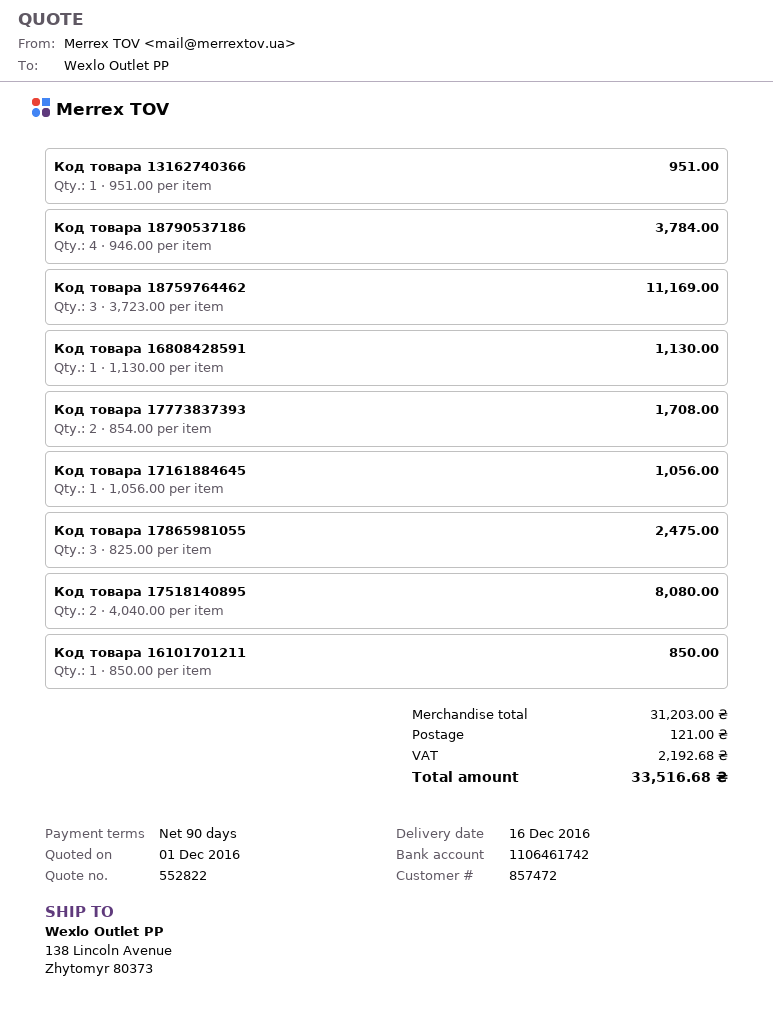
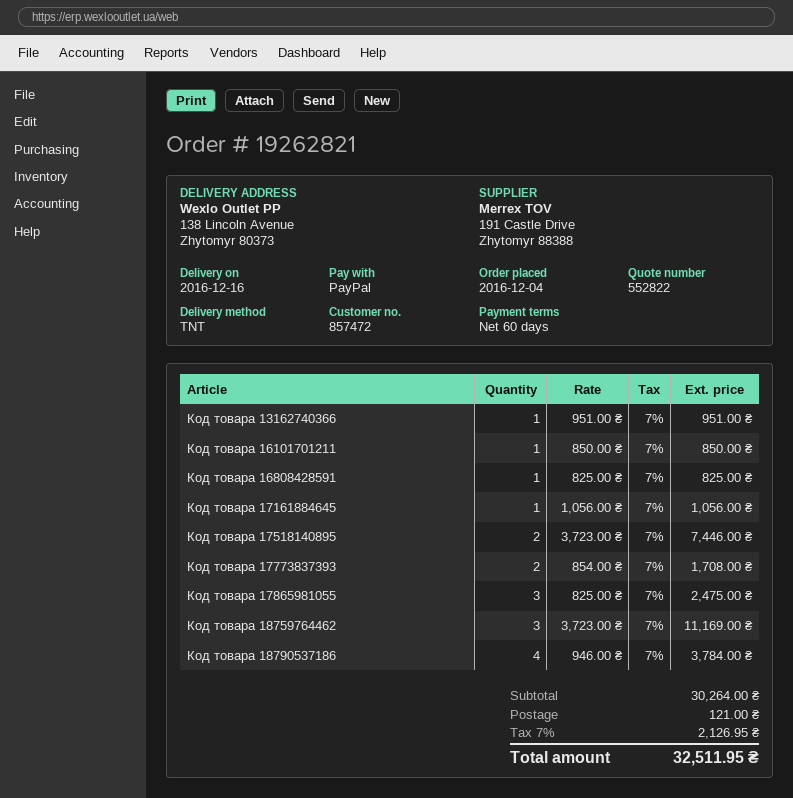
payment terms: 90 days -> 60 days
Код товара 16808428591: 1 x 1130.00 = 1130.00 -> 1 x 825.00 = 825.00
Код товара 17518140895: 2 x 4040.00 = 8080.00 -> 2 x 3723.00 = 7446.00
subtotal: 31203.00 -> 30264.00
tax: 2192.68 -> 2126.95
total: 33516.68 -> 32511.95

